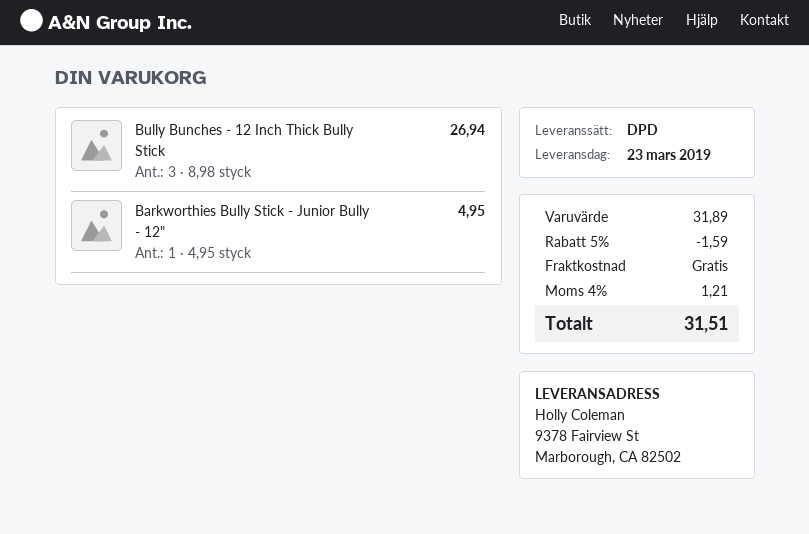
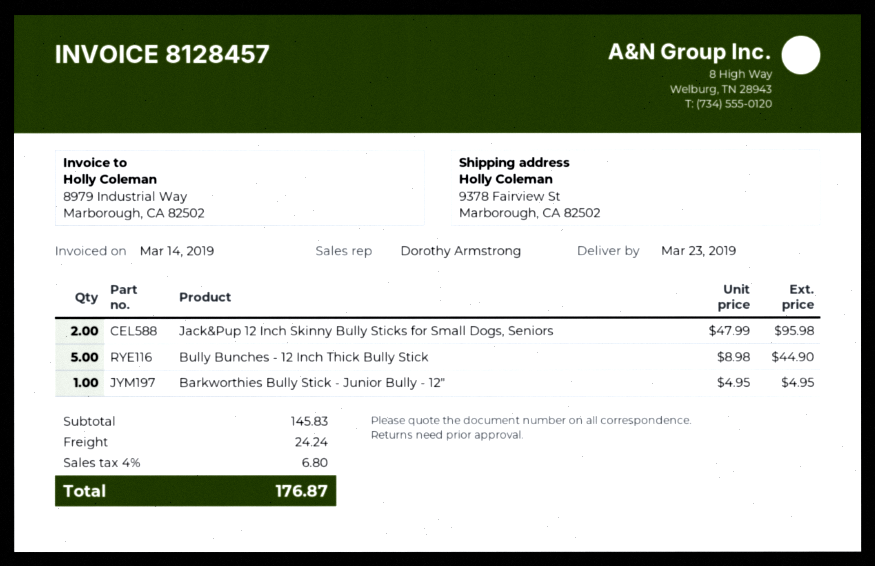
Bully Bunches - 12 Inch Thick Bully Stick: 3 x 8.98 = 26.94 -> 5 x 8.98 = 44.90
Jack&Pup 12 Inch Skinny Bully Sticks for Small Dogs, Seniors: none -> 2 x 47.99 = 95.98
subtotal: 31.89 -> 145.83
discount: 5% = 1.59 -> none
shipping: 0.00 -> 24.24
tax: 4% = 1.21 -> 4% = 6.80
total: 31.51 -> 176.87

